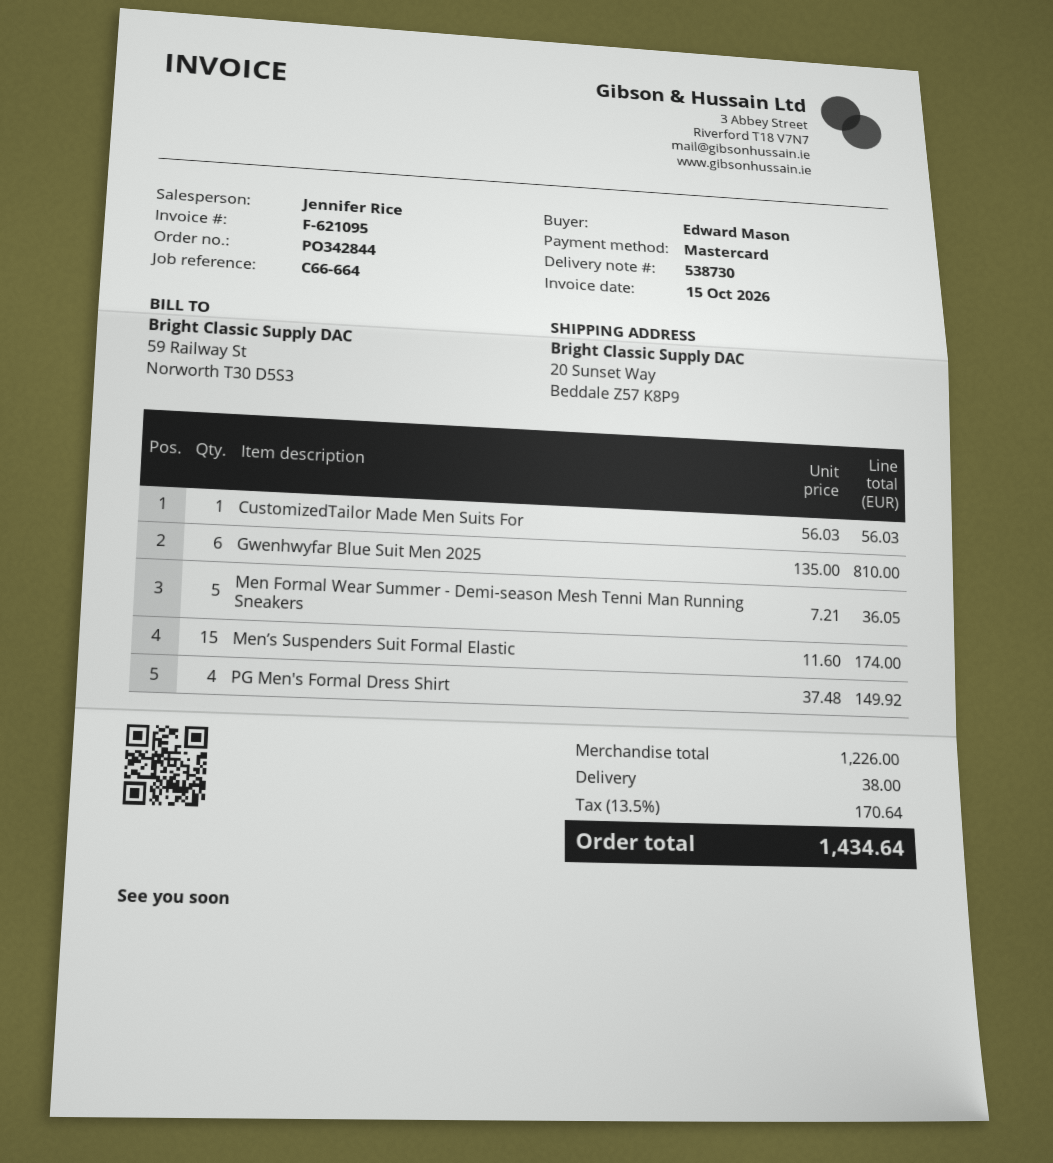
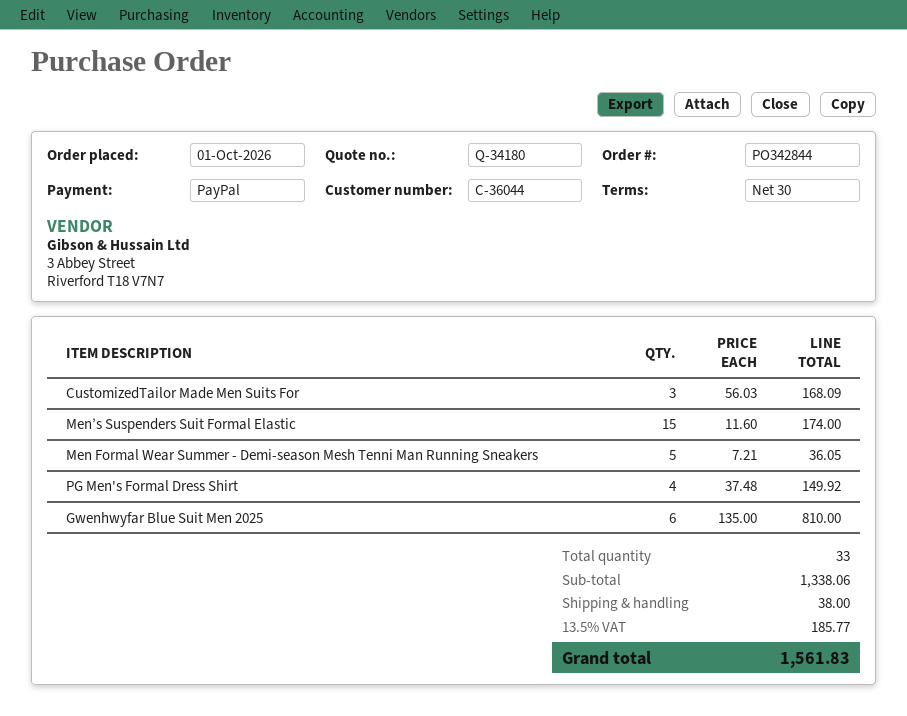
payment method: Mastercard -> PayPal
CustomizedTailor Made Men Suits For: 1 x 56.03 = 56.03 -> 3 x 56.03 = 168.09
subtotal: 1226.00 -> 1338.06
tax: 13.5% = 170.64 -> 13.5% = 185.77
total: 1434.64 -> 1561.83

